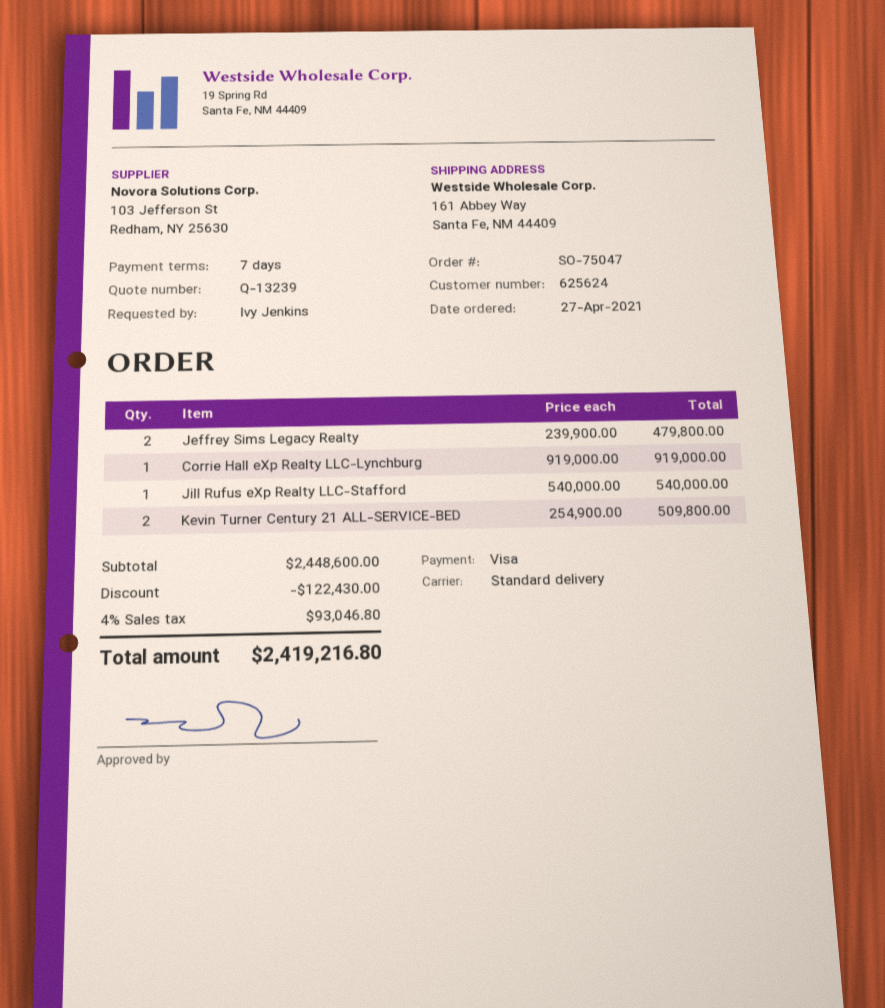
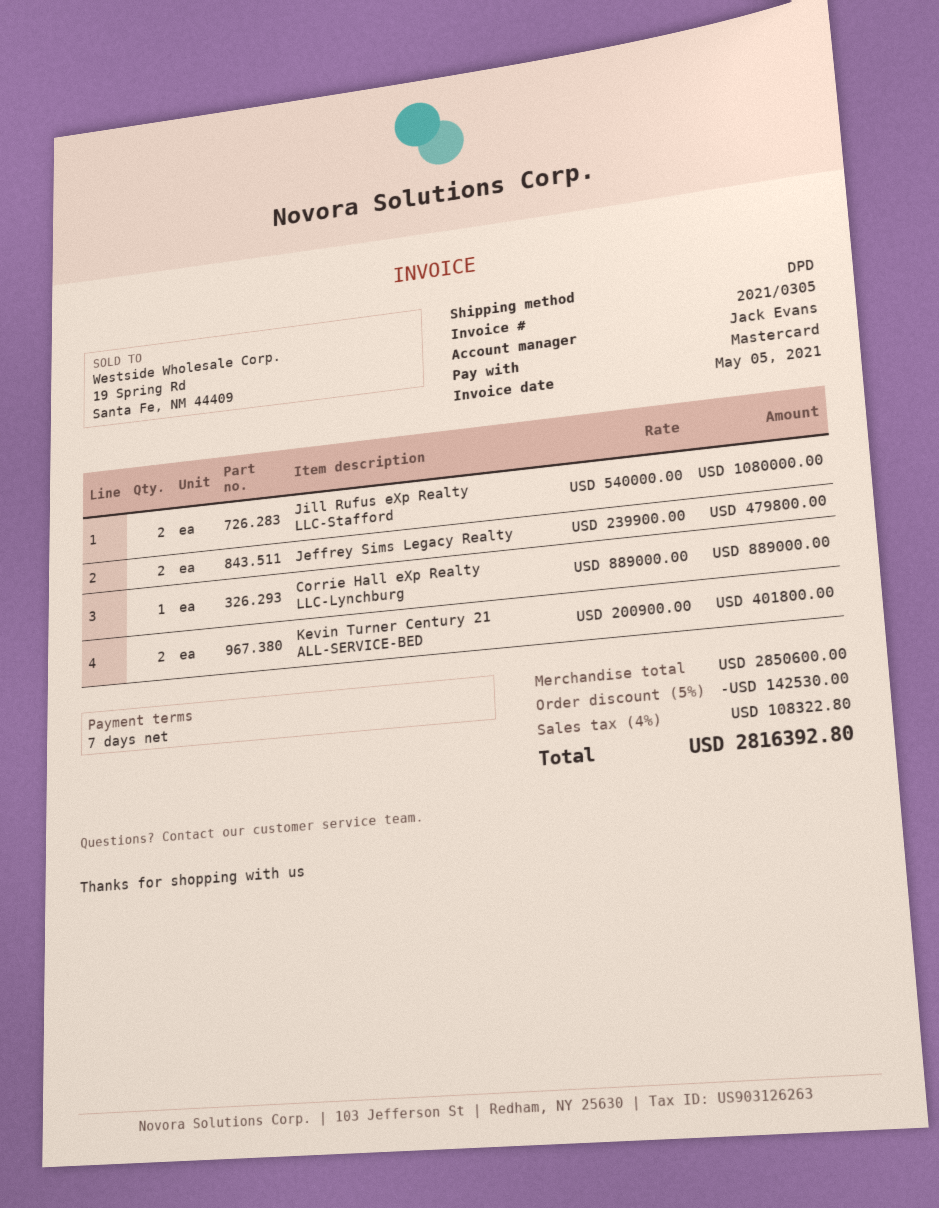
payment method: Visa -> Mastercard
shipping method: standard -> DPD
Corrie Hall eXp Realty LLC-Lynchburg: 1 x 919000.00 = 919000.00 -> 1 x 889000.00 = 889000.00
Jill Rufus eXp Realty LLC-Stafford: 1 x 540000.00 = 540000.00 -> 2 x 540000.00 = 1080000.00
Kevin Turner Century 21 ALL-SERVICE-BED: 2 x 254900.00 = 509800.00 -> 2 x 200900.00 = 401800.00
subtotal: 2448600.00 -> 2850600.00
discount: 122430.00 -> 142530.00
tax: 4% = 93046.80 -> 4% = 108322.80
total: 2419216.80 -> 2816392.80

